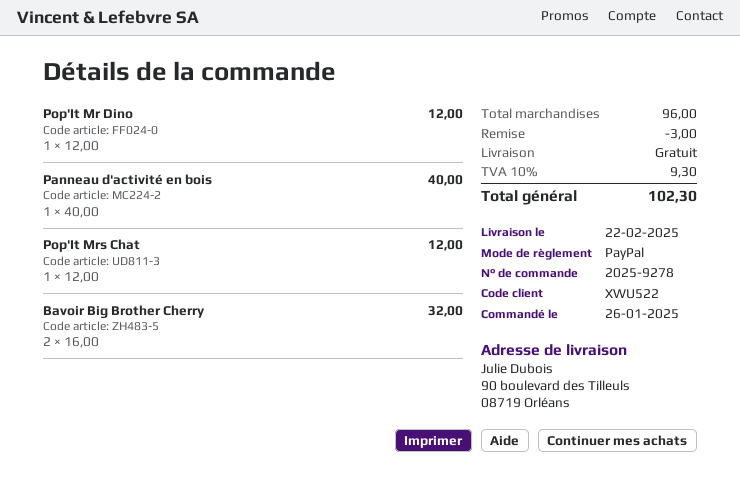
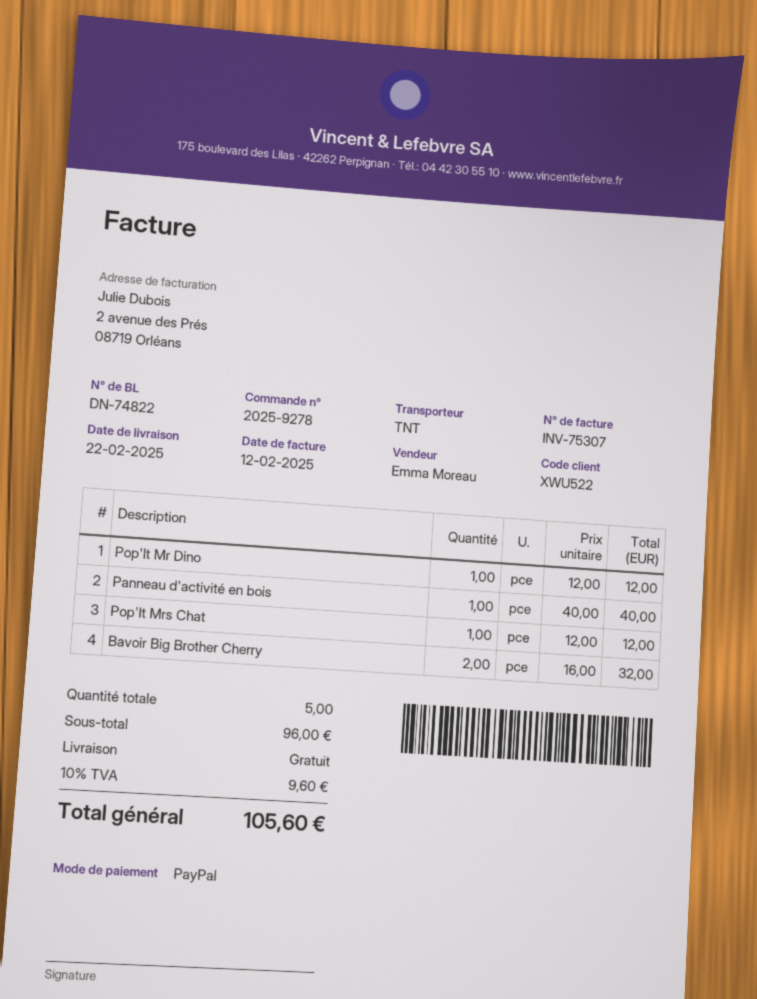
discount: 3.00 -> none
tax: 10% = 9.30 -> 10% = 9.60
total: 102.30 -> 105.60

